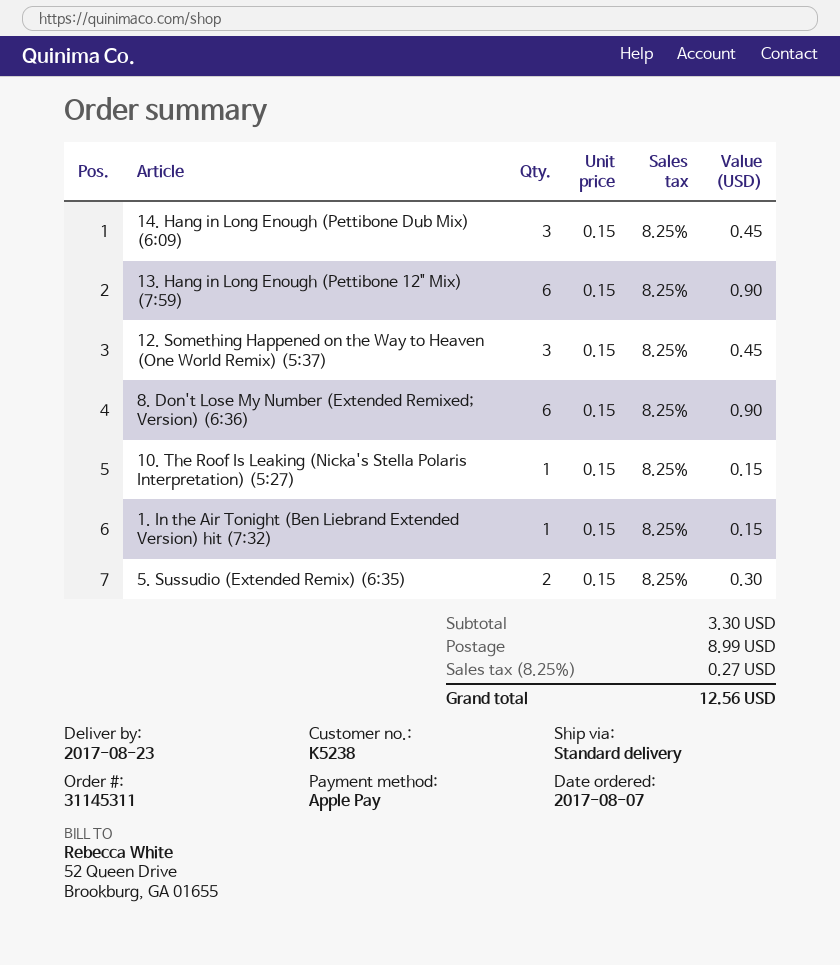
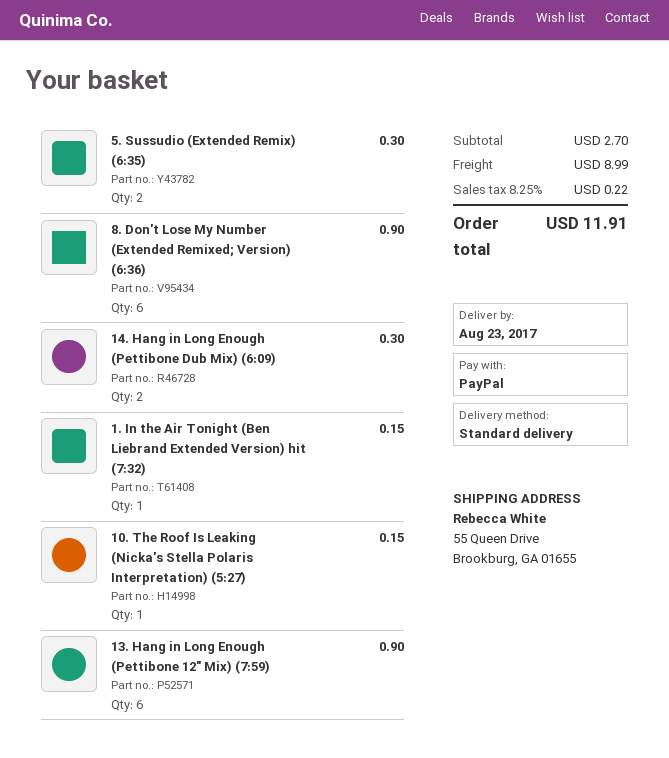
payment method: Apple Pay -> PayPal
14. Hang in Long Enough (Pettibone Dub Mix) (6:09): 3 for 0.45 -> 2 for 0.30
12. Something Happened on the Way to Heaven (One World Remix) (5:37): 3 for 0.45 -> none
subtotal: 3.30 -> 2.70
tax: 8.25% = 0.27 -> 8.25% = 0.22
total: 12.56 -> 11.91

